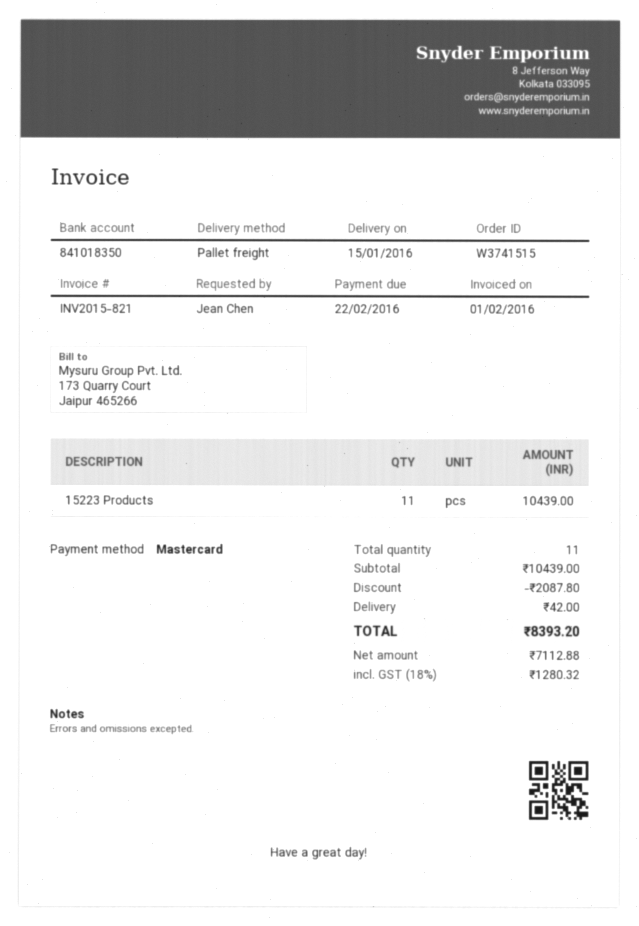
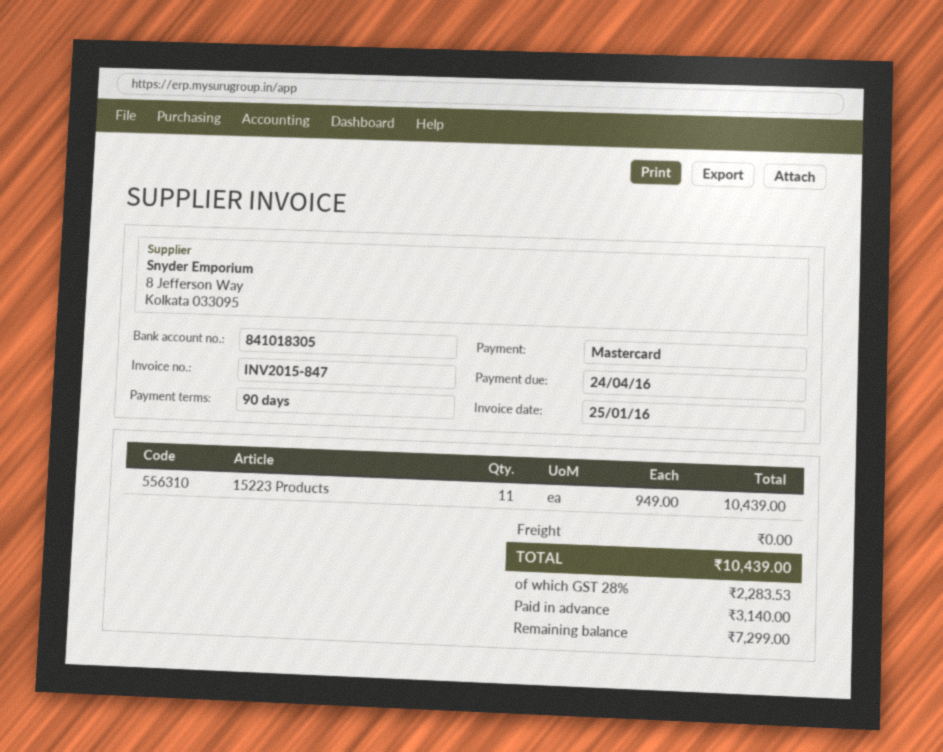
invoice number: INV2015-821 -> INV2015-847
invoice date: 2016-02-01 -> 2016-01-25
due date: 2016-02-22 -> 2016-04-24
bank account: 841018350 -> 841018305
discount: 2087.80 -> none
shipping: 42.00 -> 0.00
tax: 18% = 1280.32 -> 28% = 2283.53
total: 8393.20 -> 10439.00

